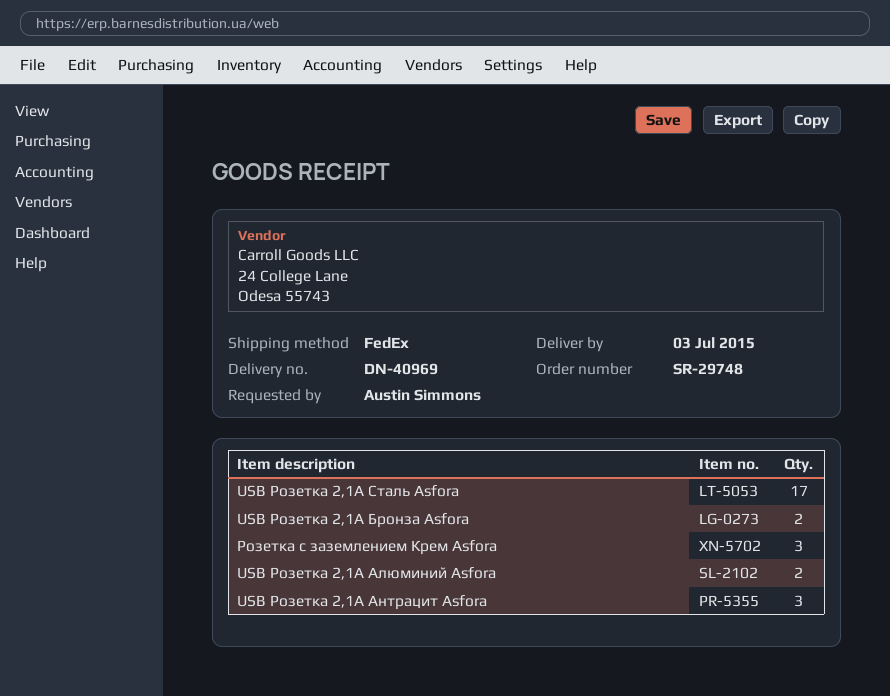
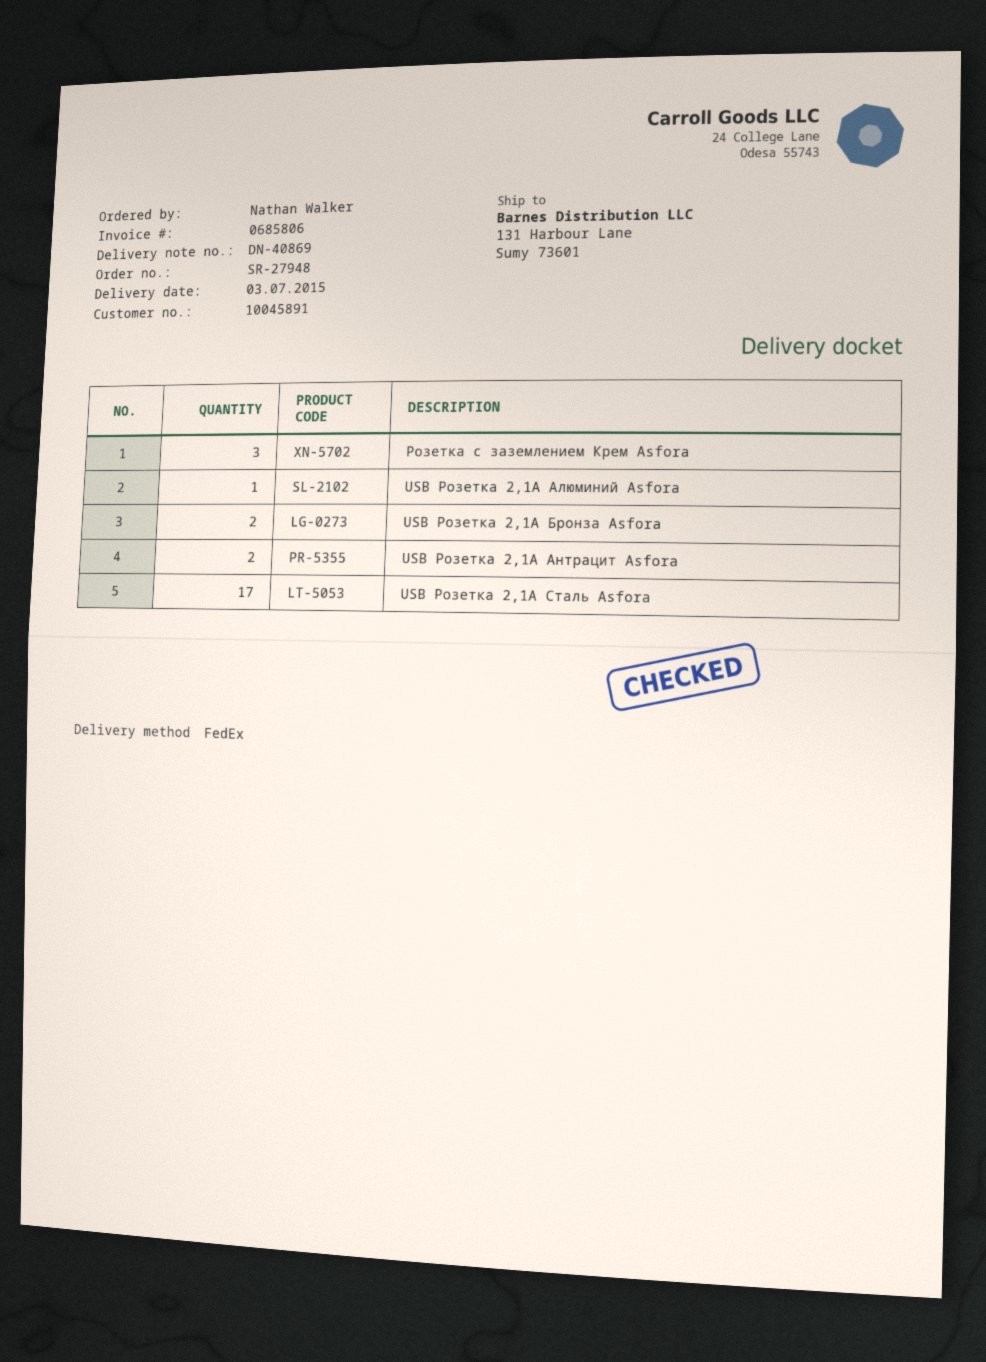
order number: SR-29748 -> SR-27948
delivery note number: DN-40969 -> DN-40869
ordered by: Austin Simmons -> Nathan Walker
USB Розетка 2,1A Алюминий Asfora: 2 -> 1
USB Розетка 2,1A Антрацит Asfora: 3 -> 2

